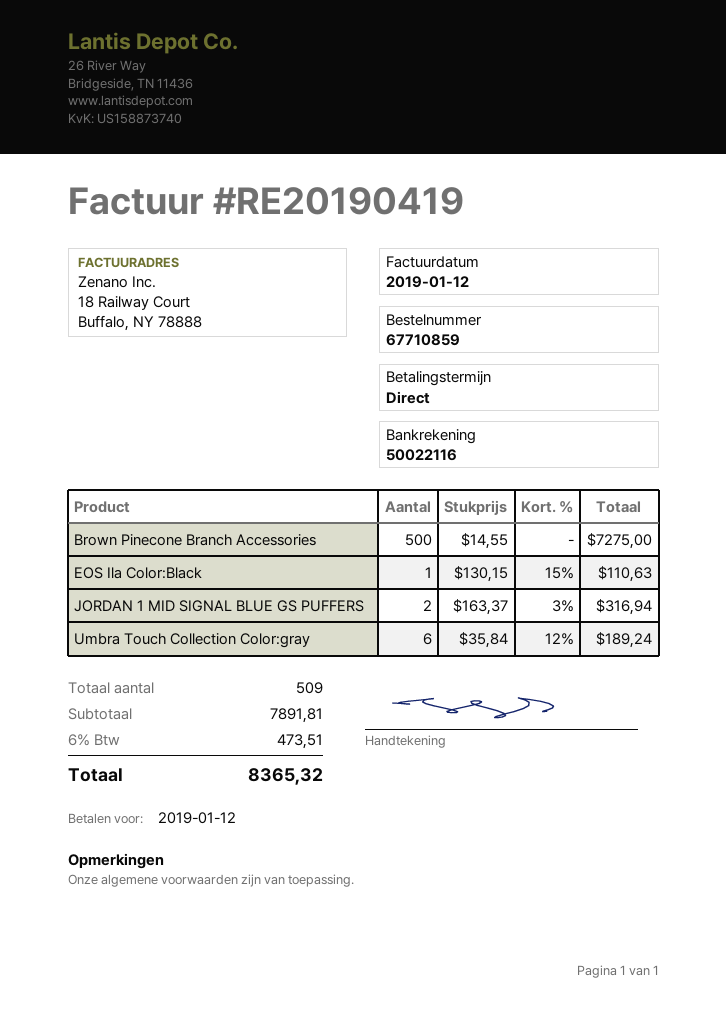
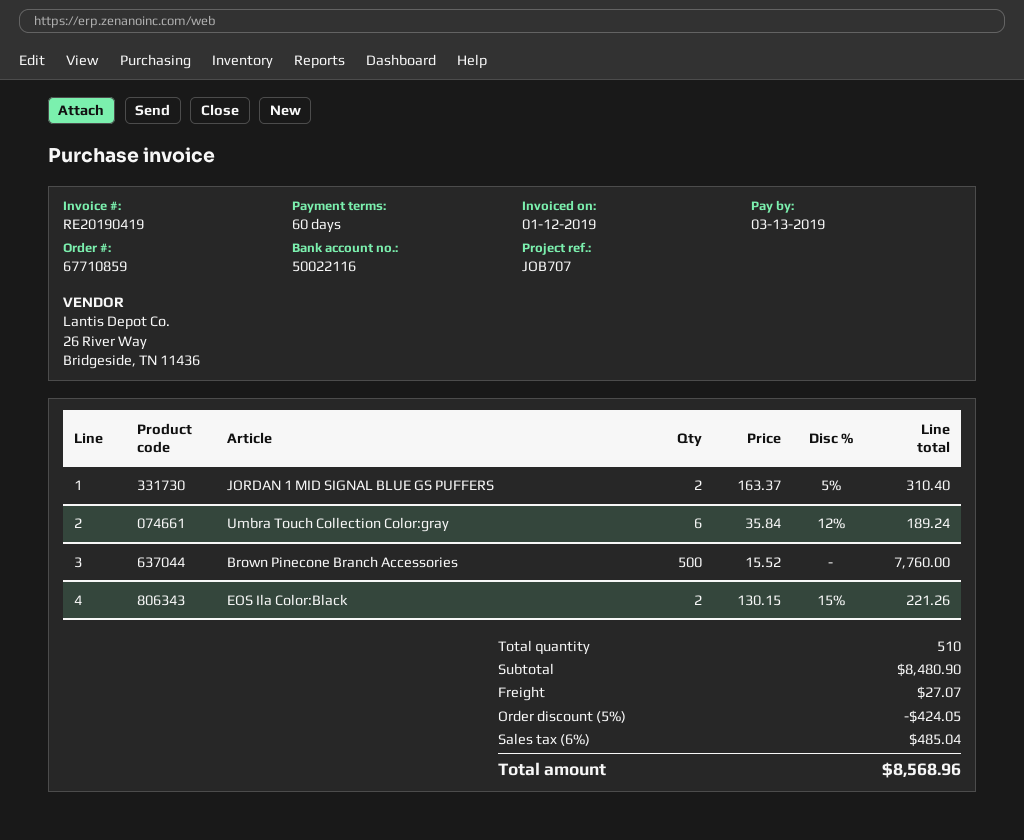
payment terms: on receipt -> 60 days
due date: 2019-01-12 -> 2019-03-13
Brown Pinecone Branch Accessories: 500 x 14.55 = 7275.00 -> 500 x 15.52 = 7760.00
EOS Ila Color:Black: 1 x 130.15 - 15% = 110.63 -> 2 x 130.15 - 15% = 221.26
JORDAN 1 MID SIGNAL BLUE GS PUFFERS: 2 x 163.37 - 3% = 316.94 -> 2 x 163.37 - 5% = 310.40
total quantity: 509 -> 510
subtotal: 7891.81 -> 8480.90
discount: none -> 5% = 424.05
shipping: none -> 27.07
tax: 6% = 473.51 -> 6% = 485.04
total: 8365.32 -> 8568.96

